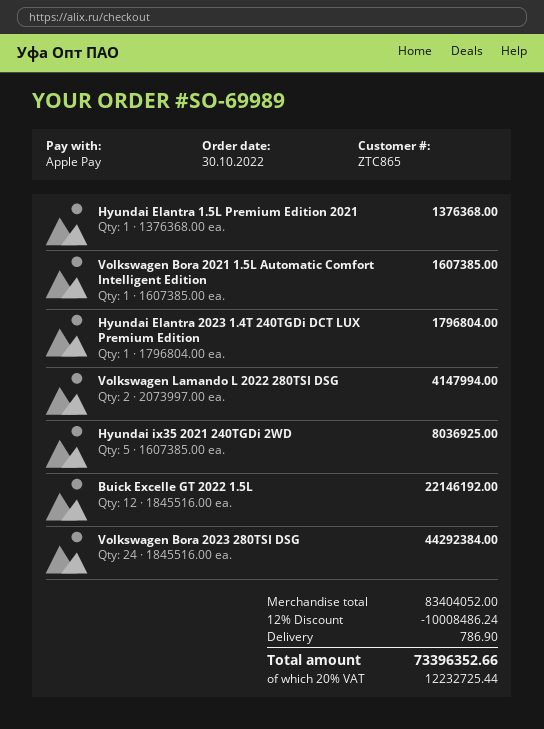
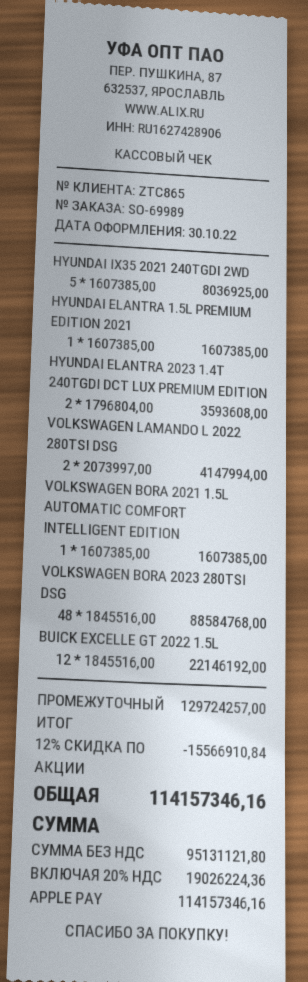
Hyundai Elantra 1.5L Premium Edition 2021: 1 x 1376368.00 = 1376368.00 -> 1 x 1607385.00 = 1607385.00
Hyundai Elantra 2023 1.4T 240TGDi DCT LUX Premium Edition: 1 x 1796804.00 = 1796804.00 -> 2 x 1796804.00 = 3593608.00
Volkswagen Bora 2023 280TSI DSG: 24 x 1845516.00 = 44292384.00 -> 48 x 1845516.00 = 88584768.00
subtotal: 83404052.00 -> 129724257.00
discount: 12% = 10008486.24 -> 12% = 15566910.84
shipping: 786.90 -> none
tax: 20% = 12232725.44 -> 20% = 19026224.36
total: 73396352.66 -> 114157346.16

